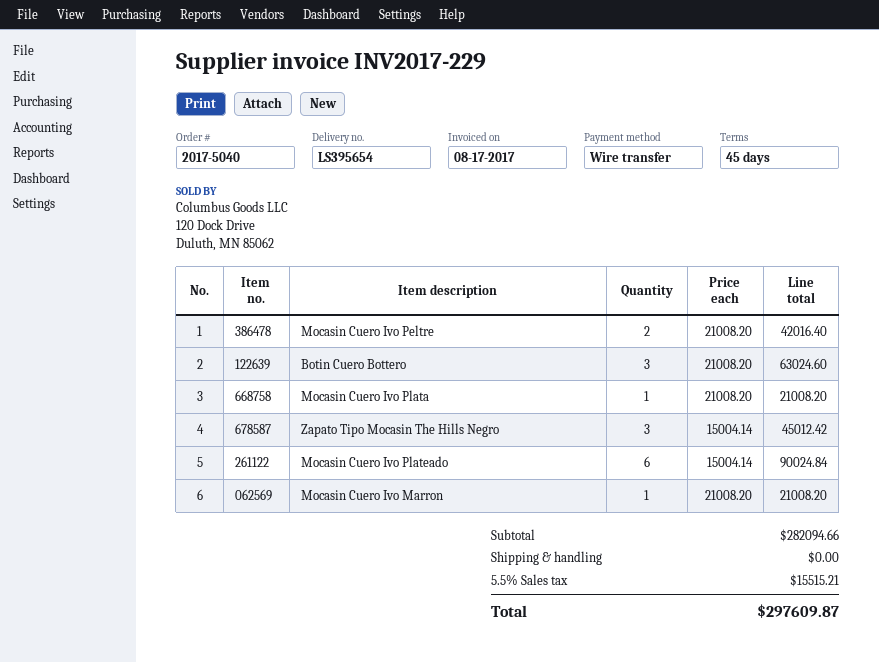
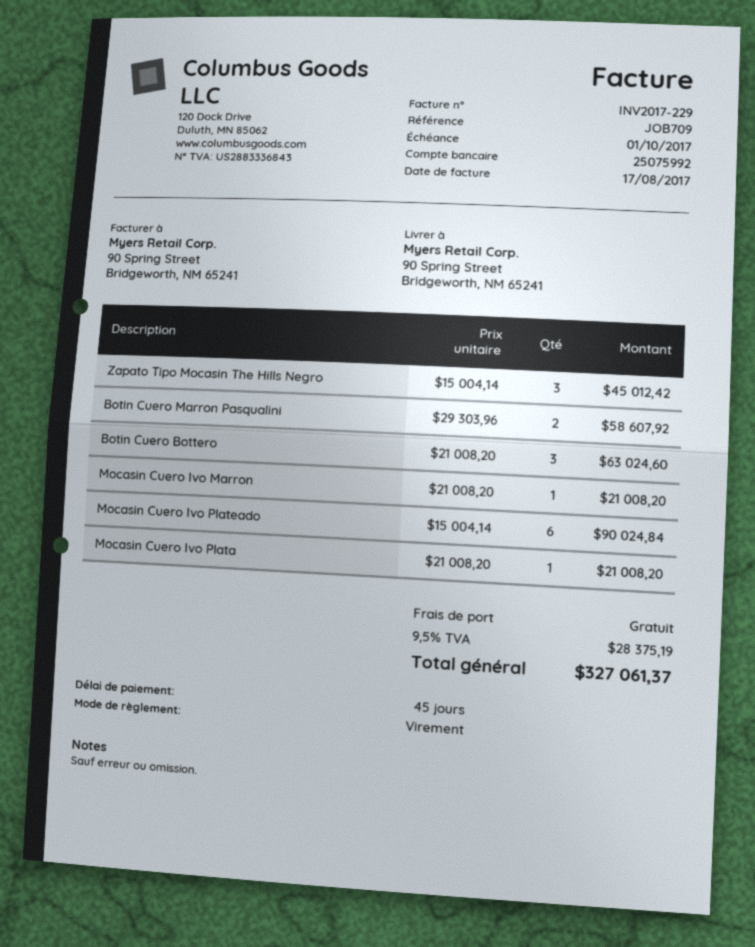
Mocasin Cuero Ivo Peltre: 2 x 21008.20 = 42016.40 -> none
Botin Cuero Marron Pasqualini: none -> 2 x 29303.96 = 58607.92
tax: 5.5% = 15515.21 -> 9.5% = 28375.19
total: 297609.87 -> 327061.37

